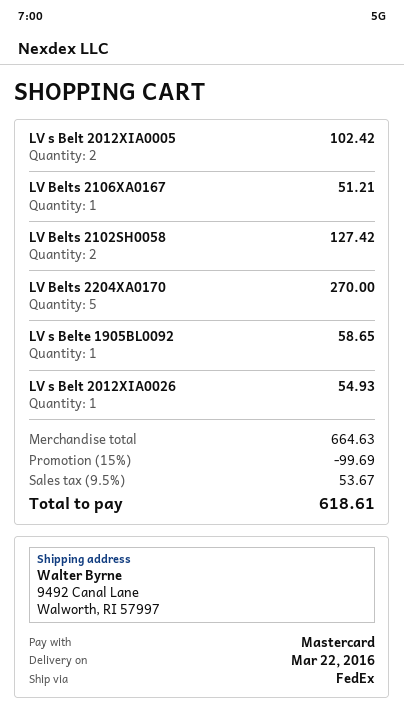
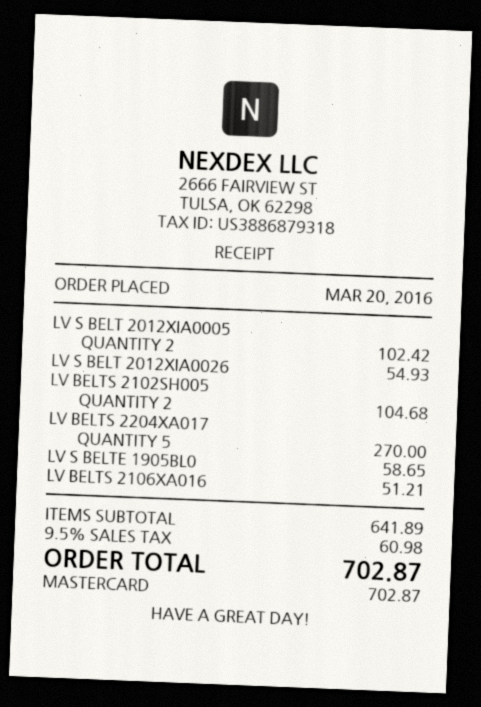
LV Belts 2102SH0058: 2 for 127.42 -> 2 for 104.68
subtotal: 664.63 -> 641.89
discount: 15% = 99.69 -> none
tax: 9.5% = 53.67 -> 9.5% = 60.98
total: 618.61 -> 702.87

